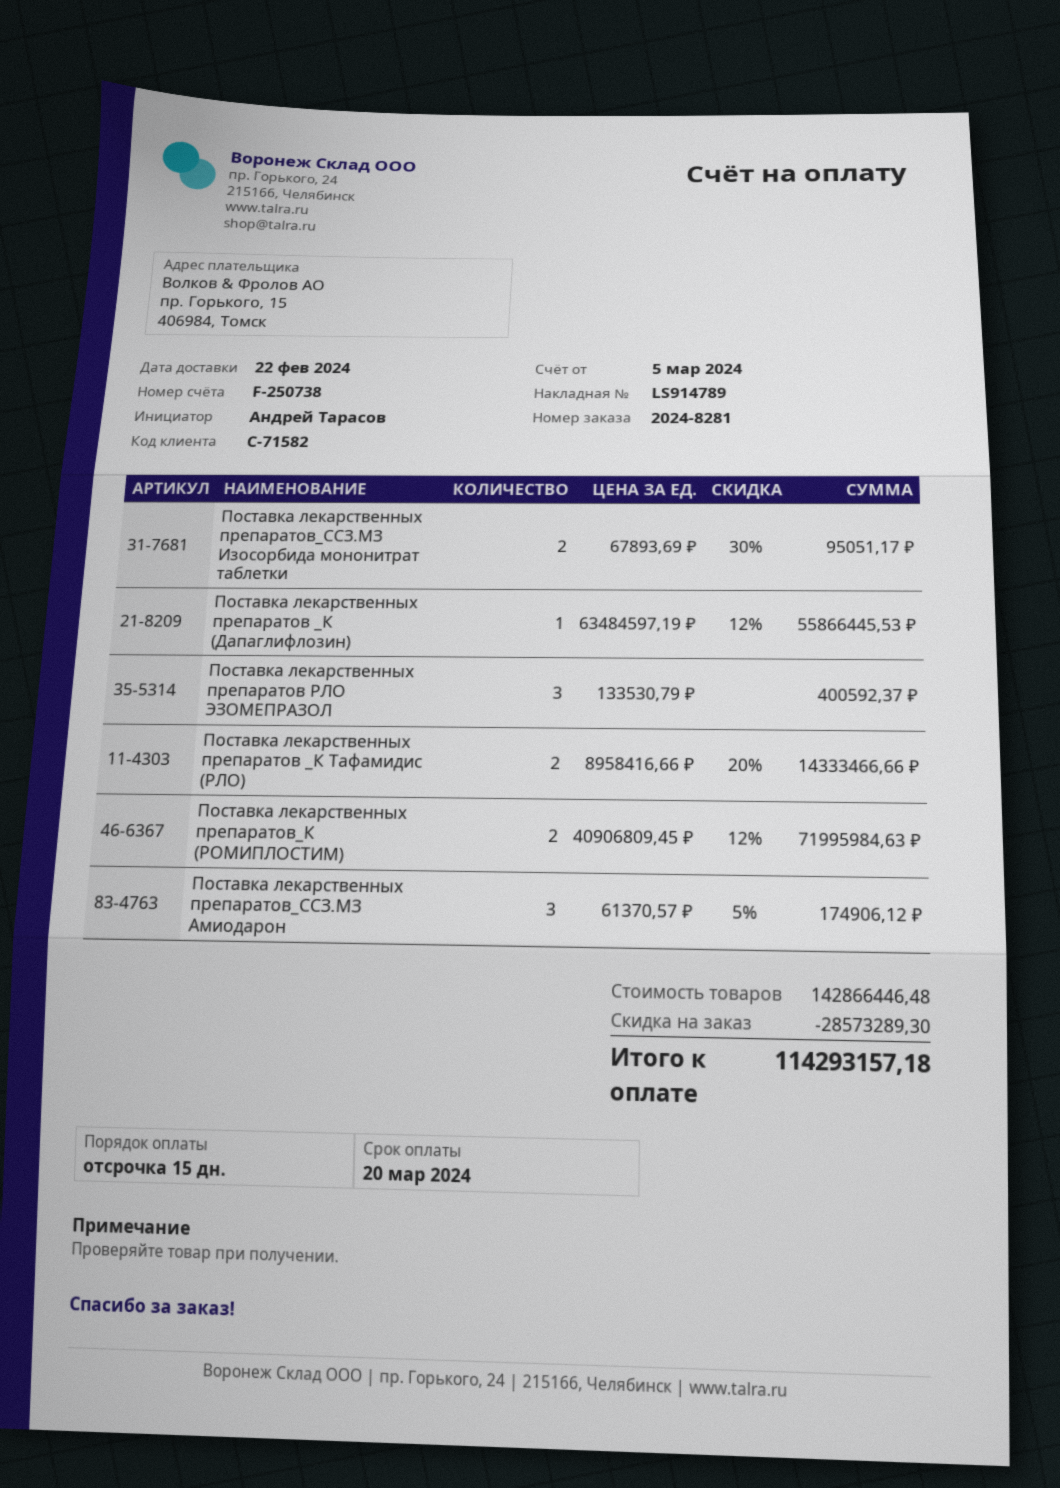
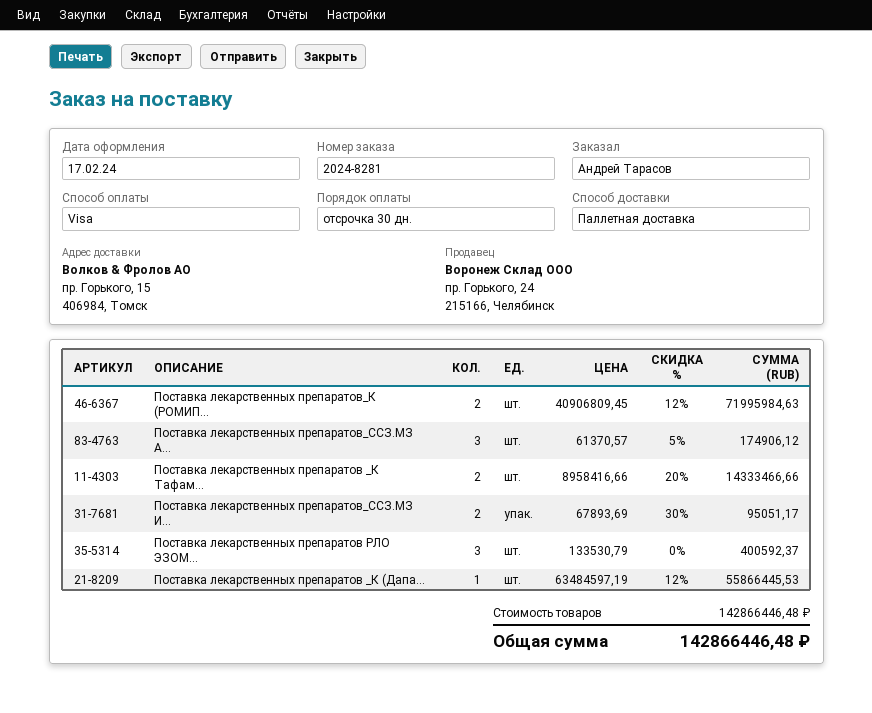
payment terms: 15 days -> 30 days
discount: 28573289.30 -> none
total: 114293157.18 -> 142866446.48

